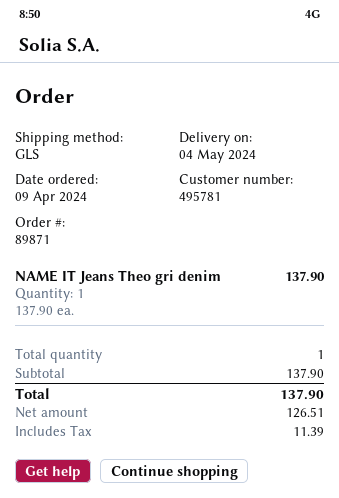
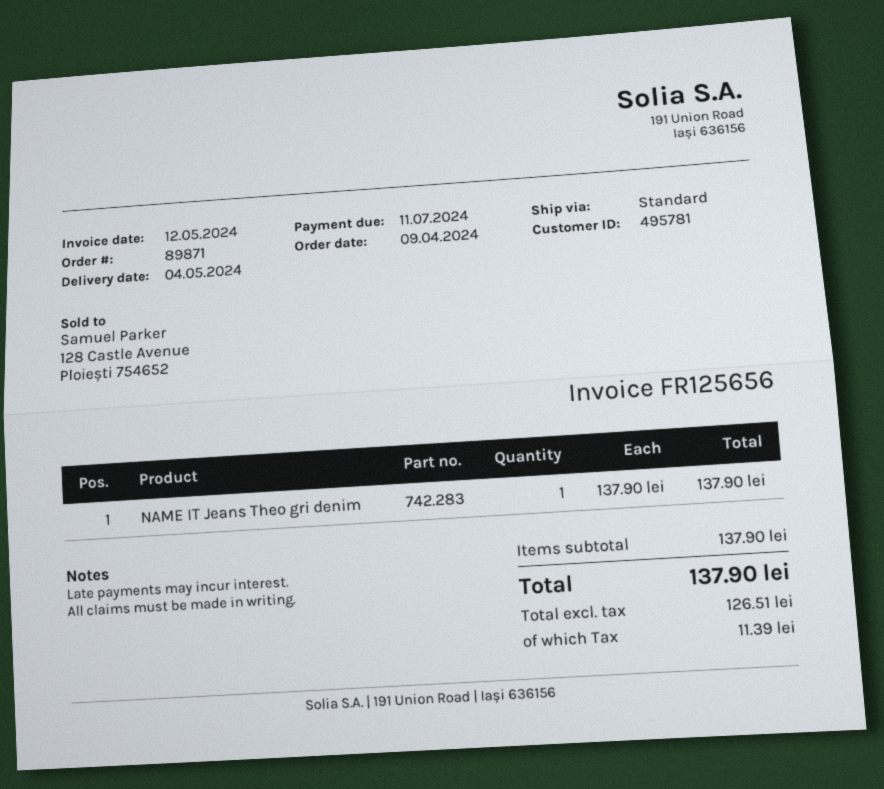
shipping method: GLS -> standard

